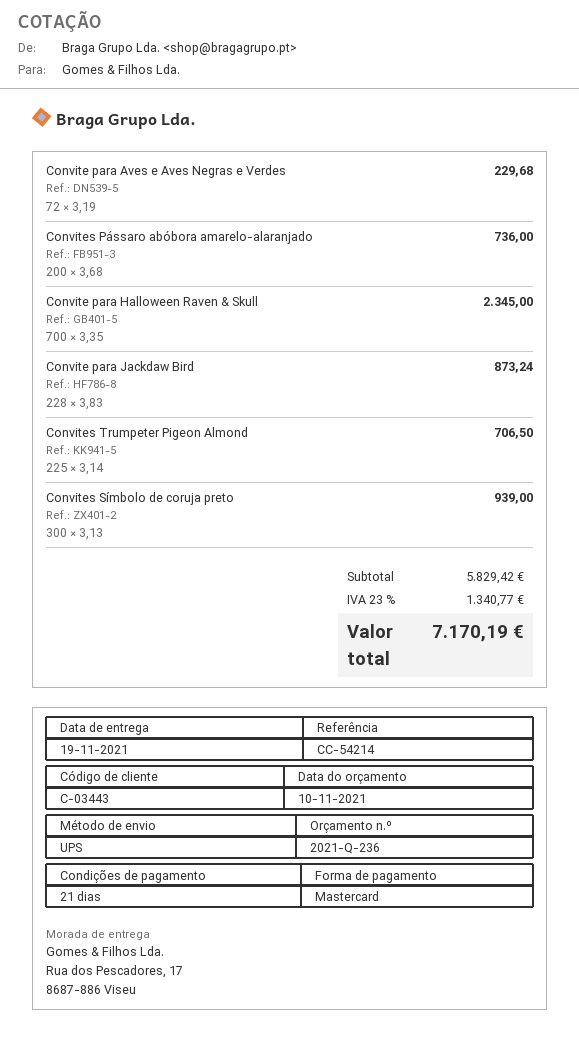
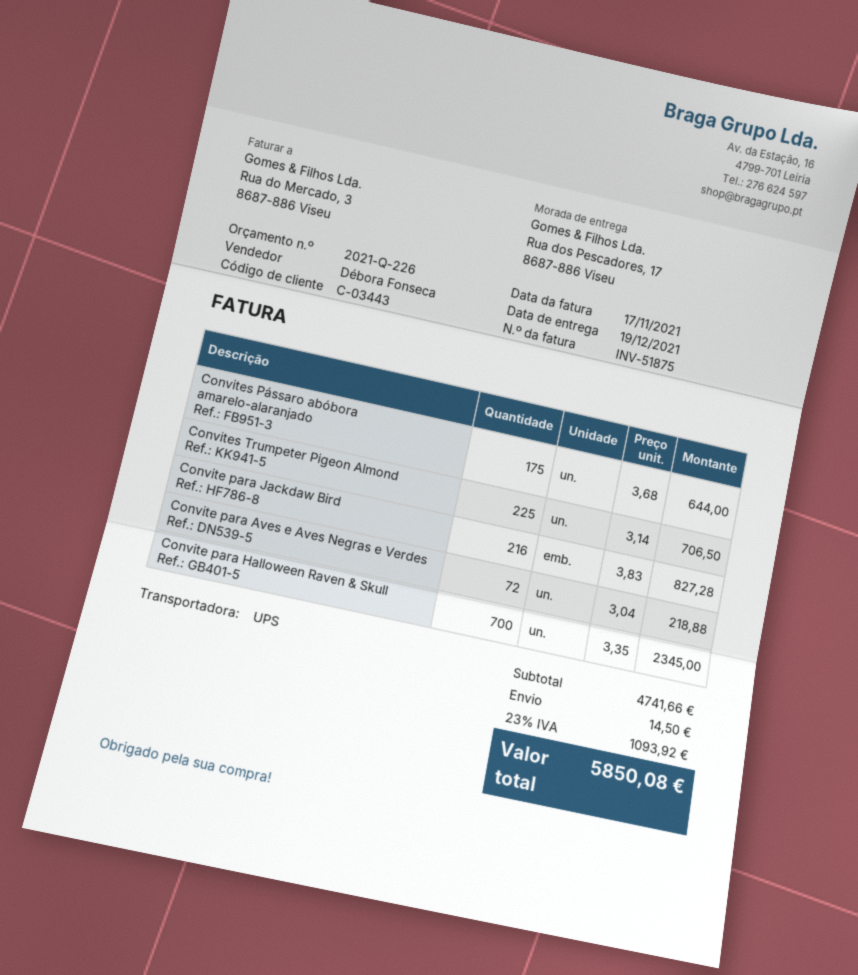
quote number: 2021-Q-236 -> 2021-Q-226
delivery date: 2021-11-19 -> 2021-12-19
Convite para Aves e Aves Negras e Verdes: 72 x 3.19 = 229.68 -> 72 x 3.04 = 218.88
Convites Pássaro abóbora amarelo-alaranjado: 200 x 3.68 = 736.00 -> 175 x 3.68 = 644.00
Convite para Jackdaw Bird: 228 x 3.83 = 873.24 -> 216 x 3.83 = 827.28
Convites Símbolo de coruja preto: 300 x 3.13 = 939.00 -> none
subtotal: 5829.42 -> 4741.66
shipping: none -> 14.50
tax: 23% = 1340.77 -> 23% = 1093.92
total: 7170.19 -> 5850.08

